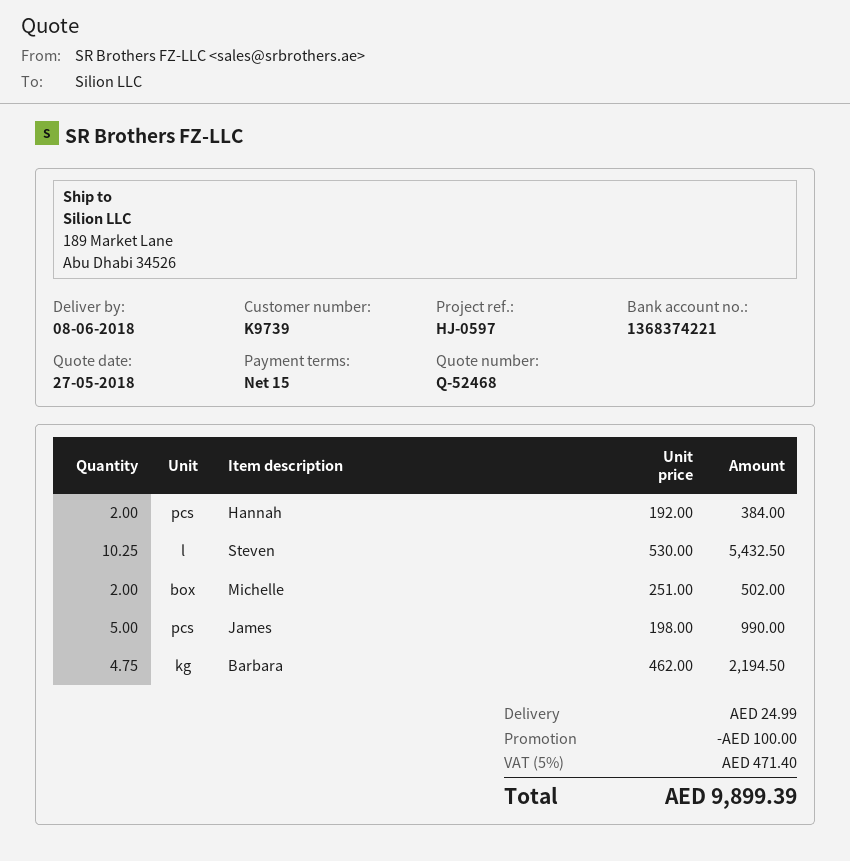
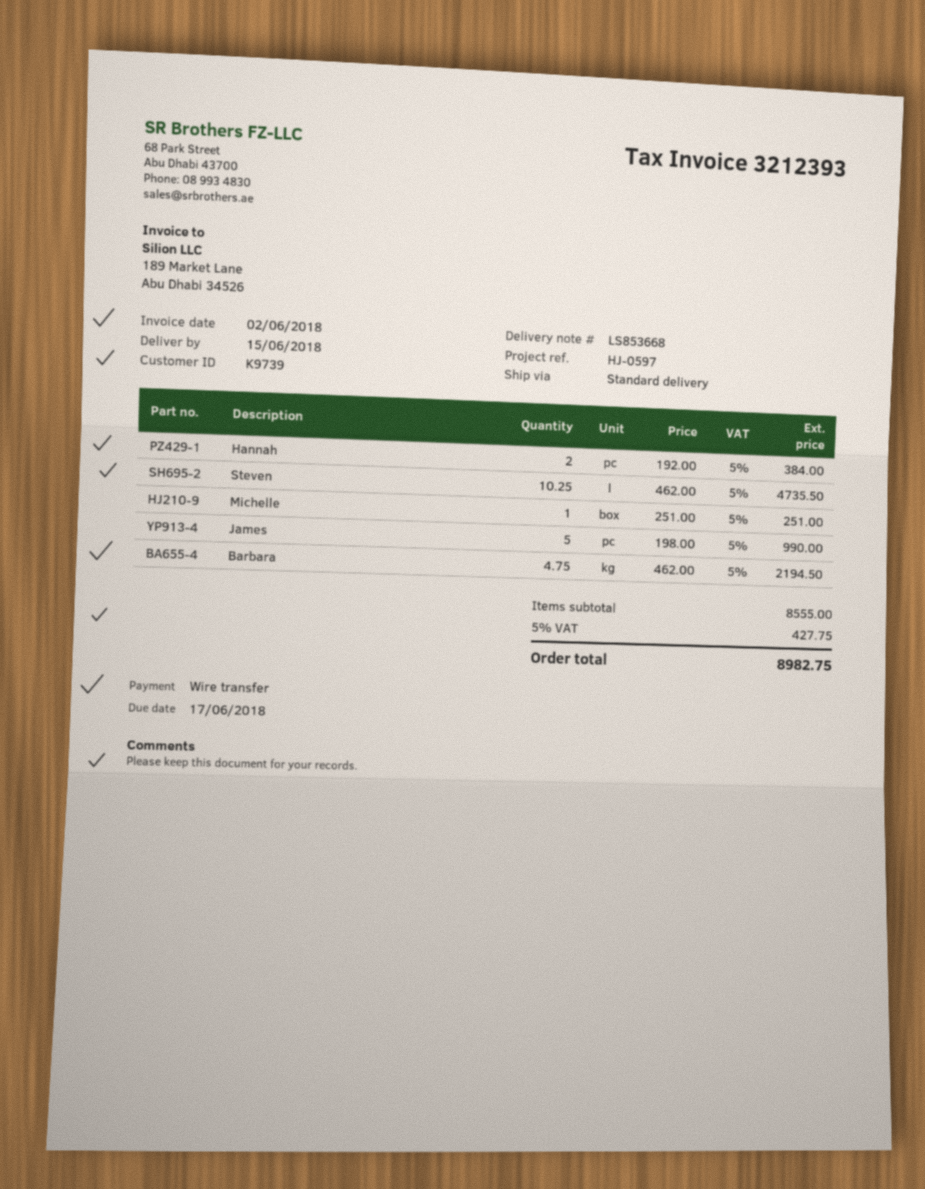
delivery date: 2018-06-08 -> 2018-06-15
Steven: 10.25 x 530.00 = 5432.50 -> 10.25 x 462.00 = 4735.50
Michelle: 2 x 251.00 = 502.00 -> 1 x 251.00 = 251.00
discount: 100.00 -> none
shipping: 24.99 -> none
tax: 5% = 471.40 -> 5% = 427.75
total: 9899.39 -> 8982.75

